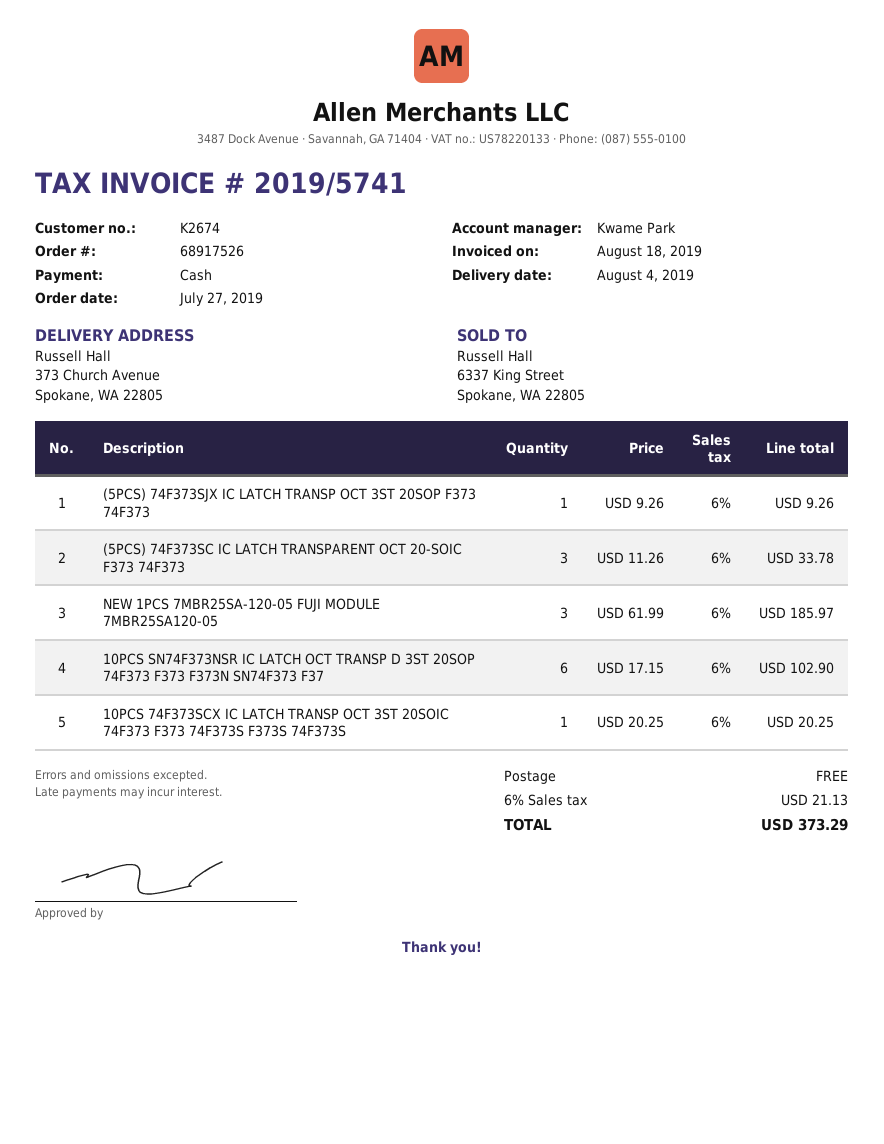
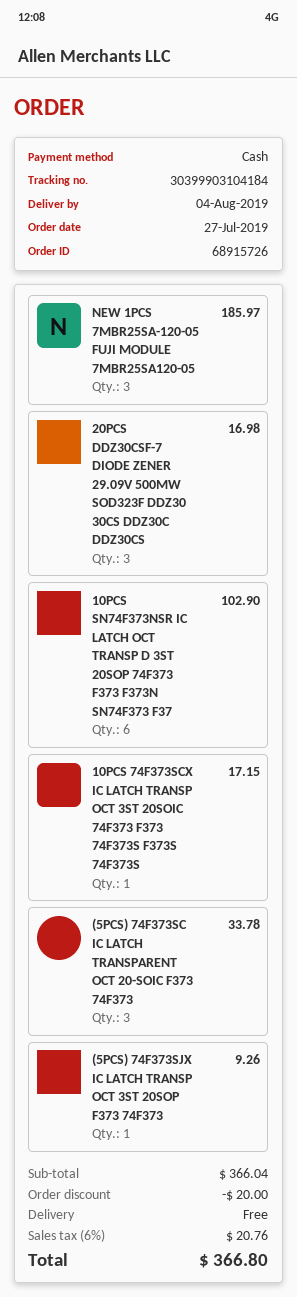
order number: 68917526 -> 68915726
10PCS 74F373SCX IC LATCH TRANSP OCT 3ST 20SOIC 74F373 F373 74F373S F373S 74F373S: 1 for 20.25 -> 1 for 17.15
20PCS DDZ30CSF-7 DIODE ZENER 29.09V 500MW SOD323F DDZ30 30CS DDZ30C DDZ30CS: none -> 3 for 16.98
discount: none -> 20.00
tax: 6% = 21.13 -> 6% = 20.76
total: 373.29 -> 366.80

